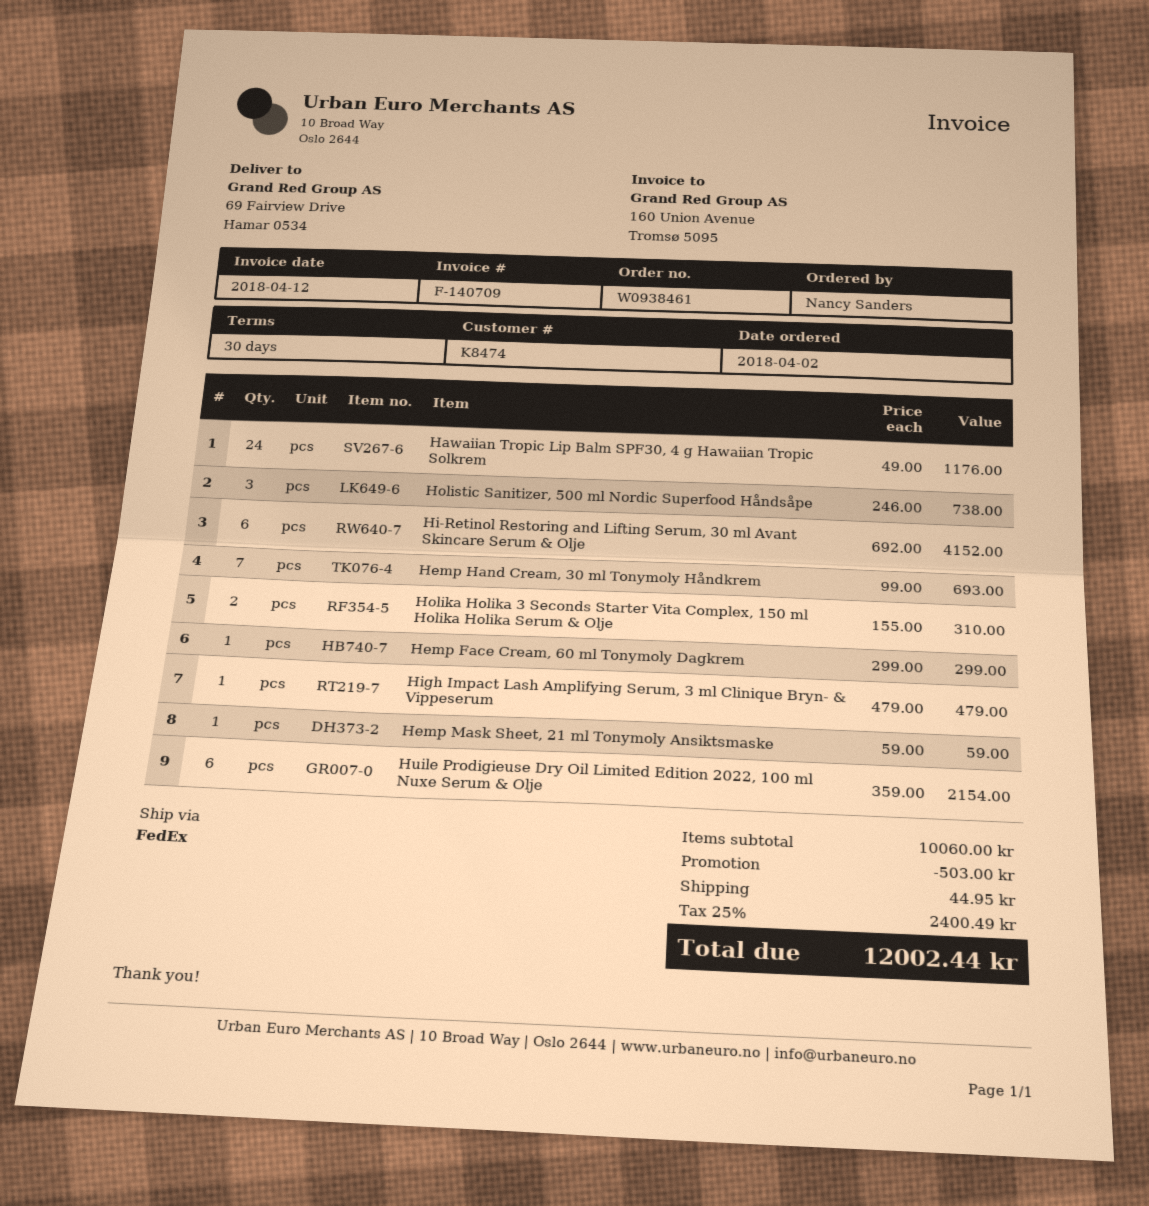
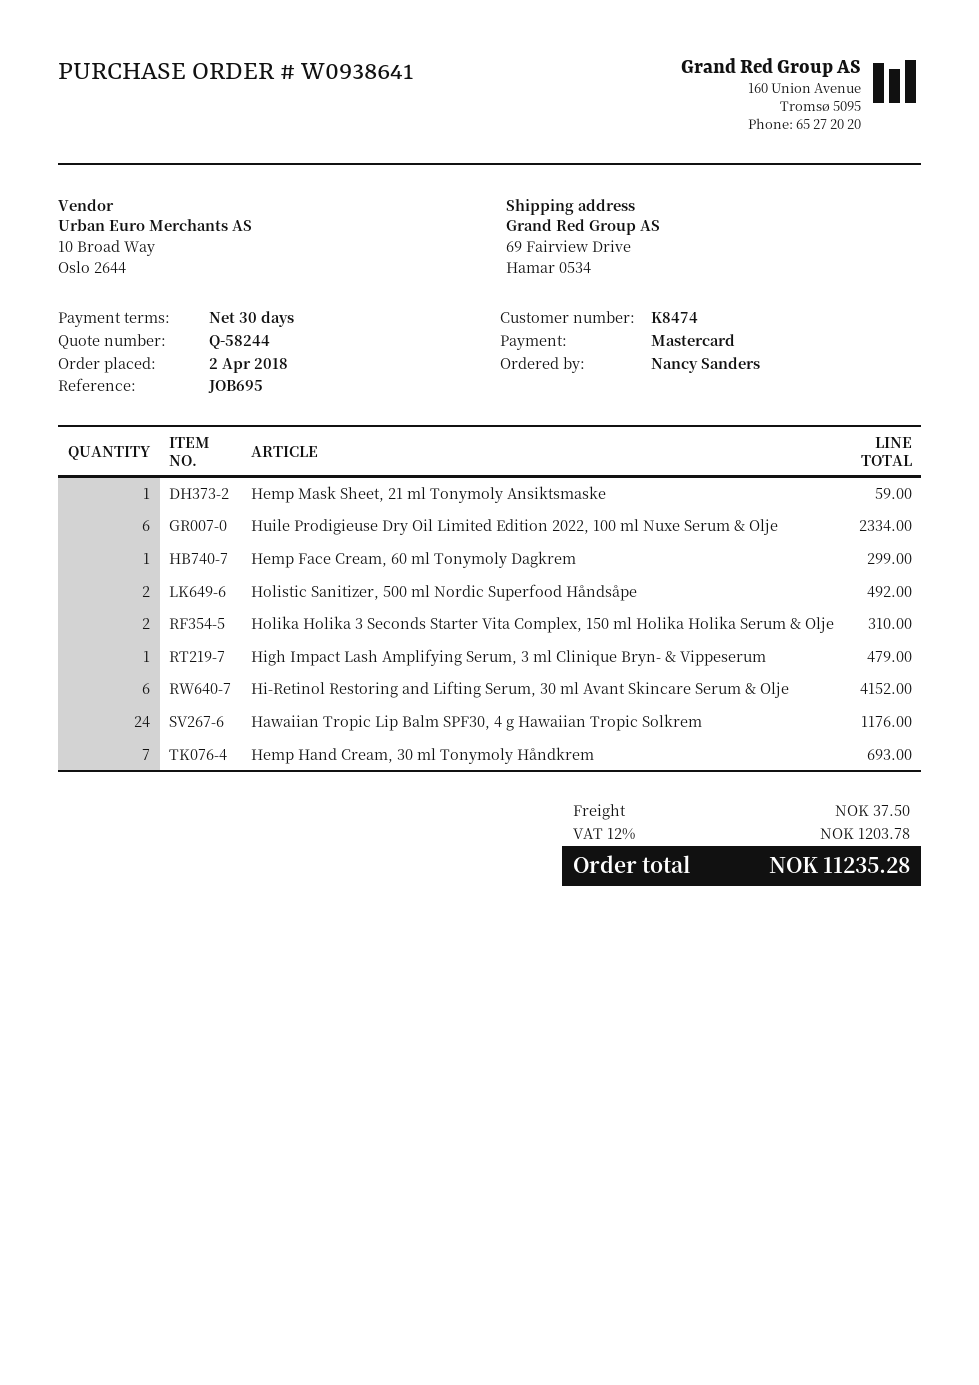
order number: W0938461 -> W0938641
Holistic Sanitizer, 500 ml Nordic Superfood Håndsåpe: 3 for 738.00 -> 2 for 492.00
Huile Prodigieuse Dry Oil Limited Edition 2022, 100 ml Nuxe Serum & Olje: 6 for 2154.00 -> 6 for 2334.00
discount: 503.00 -> none
shipping: 44.95 -> 37.50
tax: 25% = 2400.49 -> 12% = 1203.78
total: 12002.44 -> 11235.28

